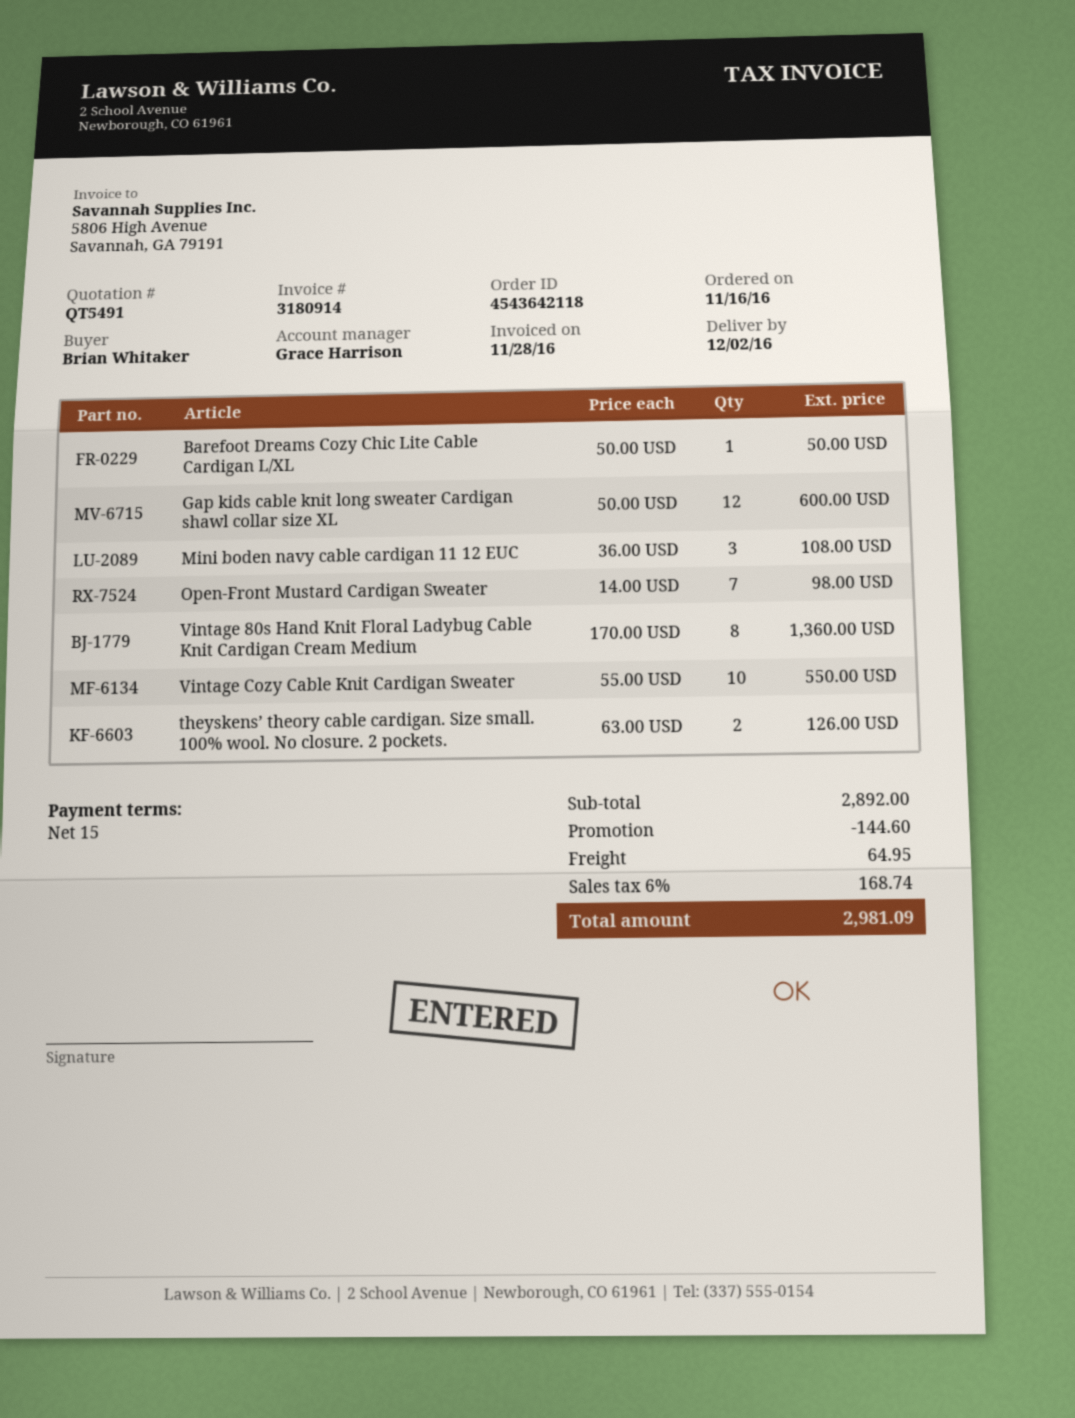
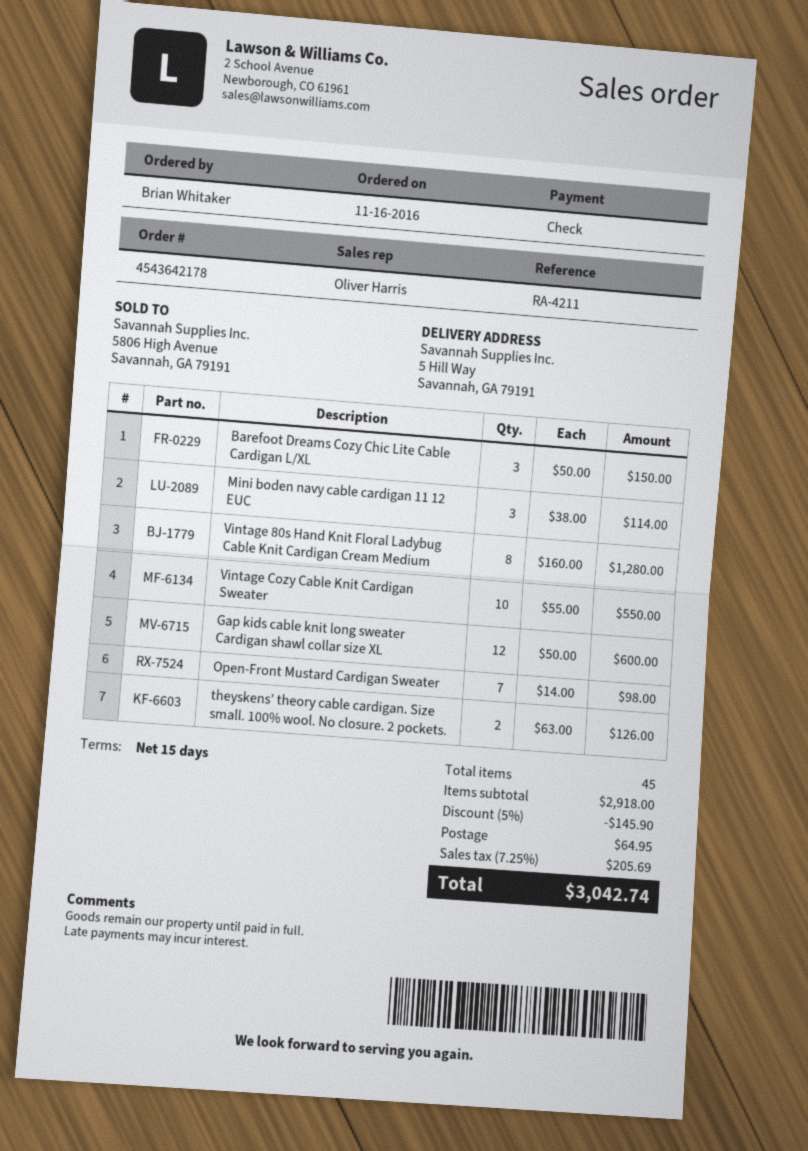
order number: 4543642118 -> 4543642178
sales rep: Grace Harrison -> Oliver Harris
Barefoot Dreams Cozy Chic Lite Cable Cardigan L/XL: 1 x 50.00 = 50.00 -> 3 x 50.00 = 150.00
Mini boden navy cable cardigan 11 12 EUC: 3 x 36.00 = 108.00 -> 3 x 38.00 = 114.00
Vintage 80s Hand Knit Floral Ladybug Cable Knit Cardigan Cream Medium: 8 x 170.00 = 1360.00 -> 8 x 160.00 = 1280.00
subtotal: 2892.00 -> 2918.00
discount: 144.60 -> 145.90
tax: 6% = 168.74 -> 7.25% = 205.69
total: 2981.09 -> 3042.74

